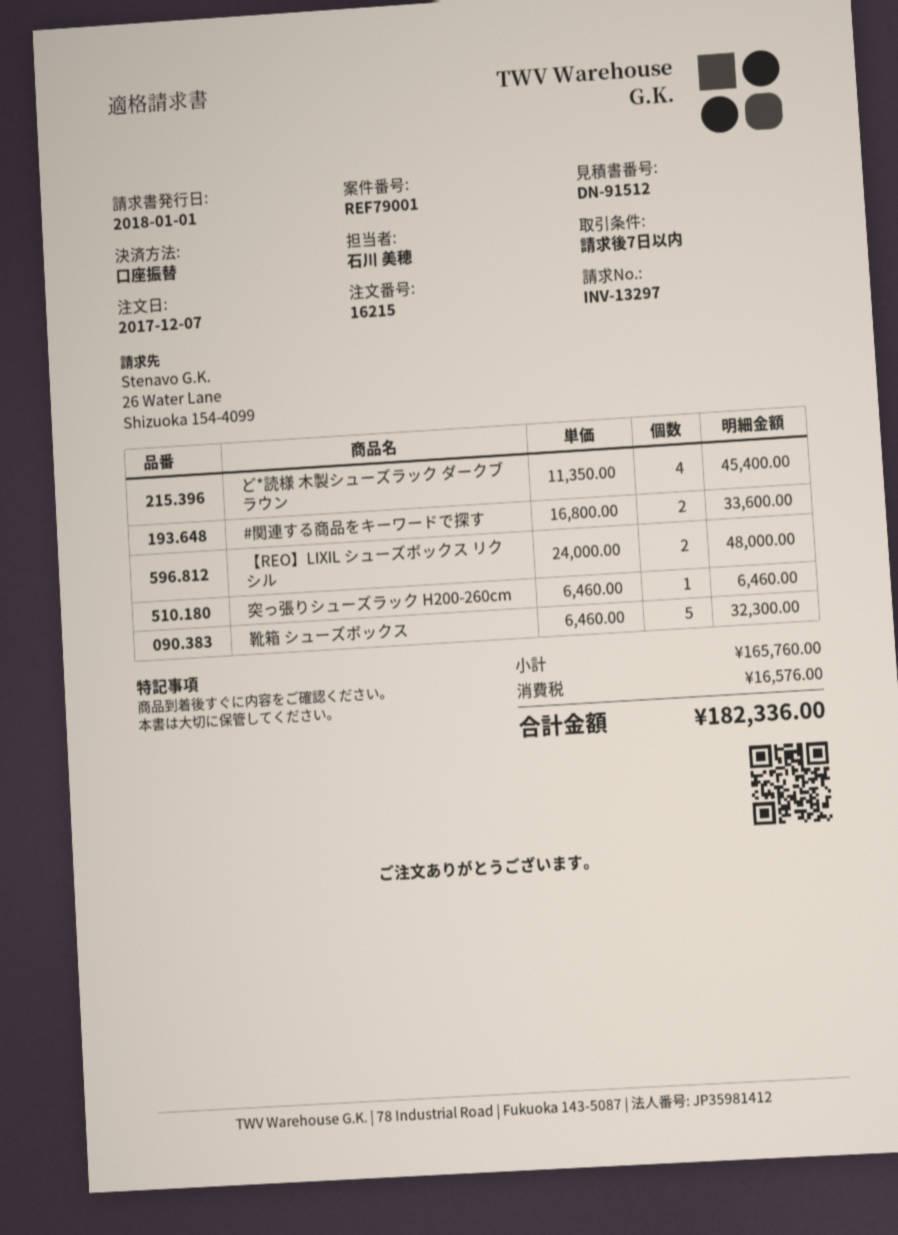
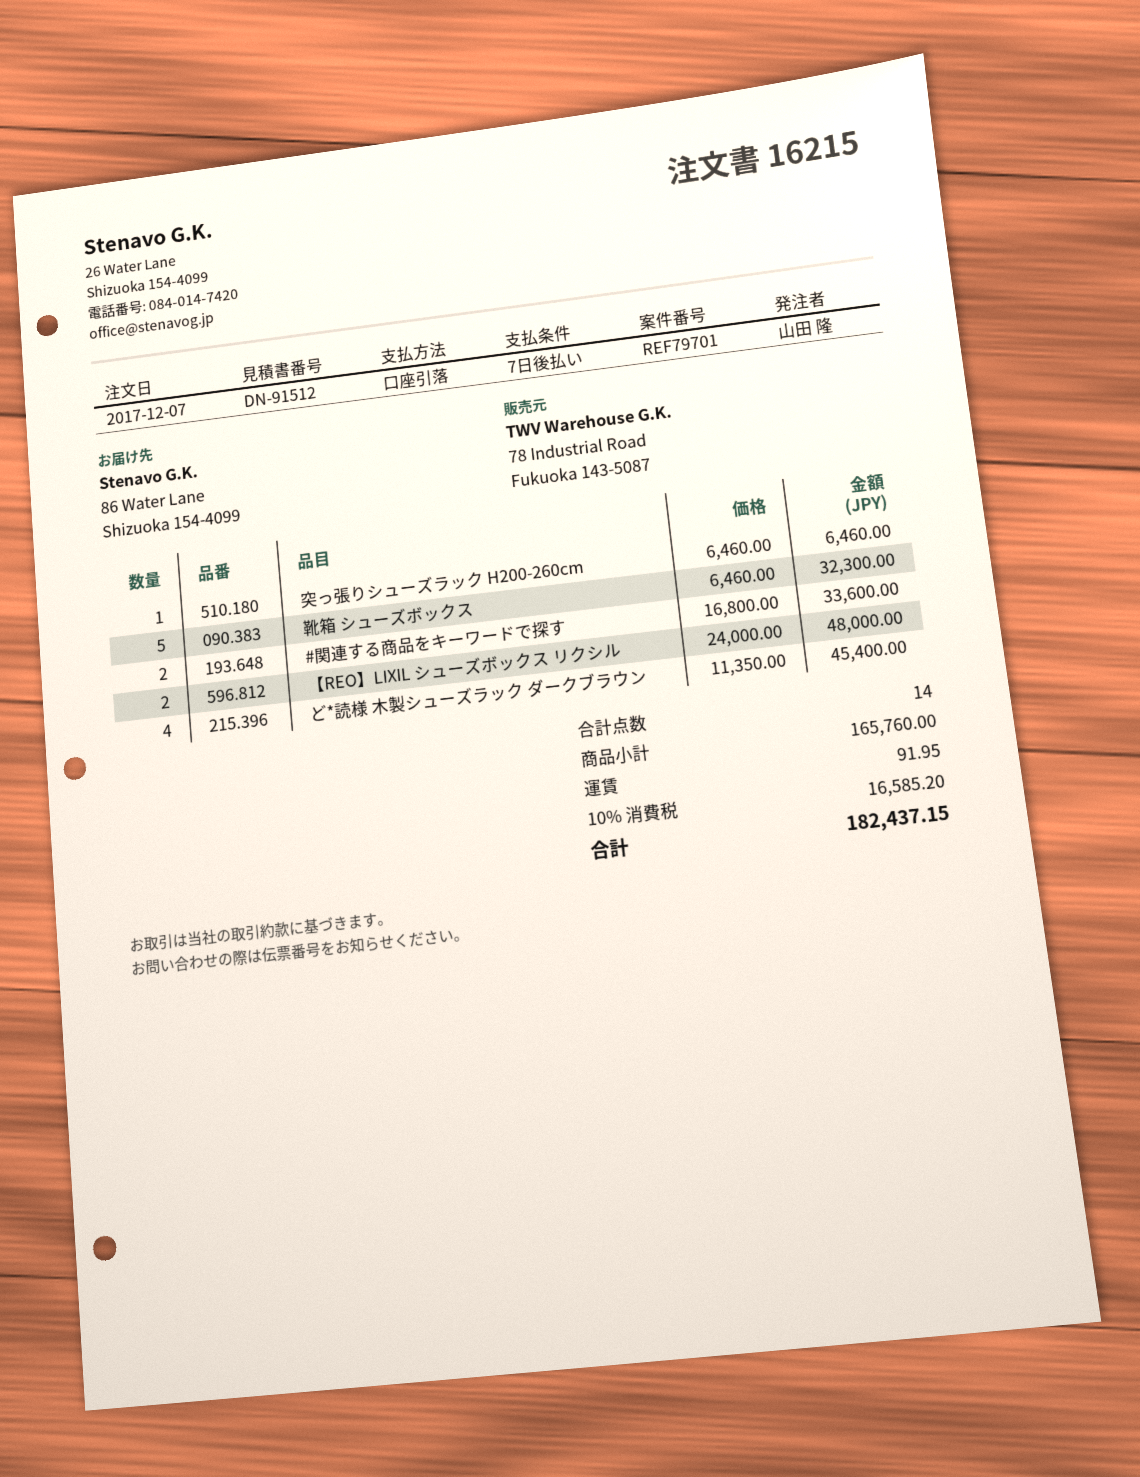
reference: REF79001 -> REF79701
shipping: none -> 91.95
tax: 16576.00 -> 16585.20
total: 182336.00 -> 182437.15

